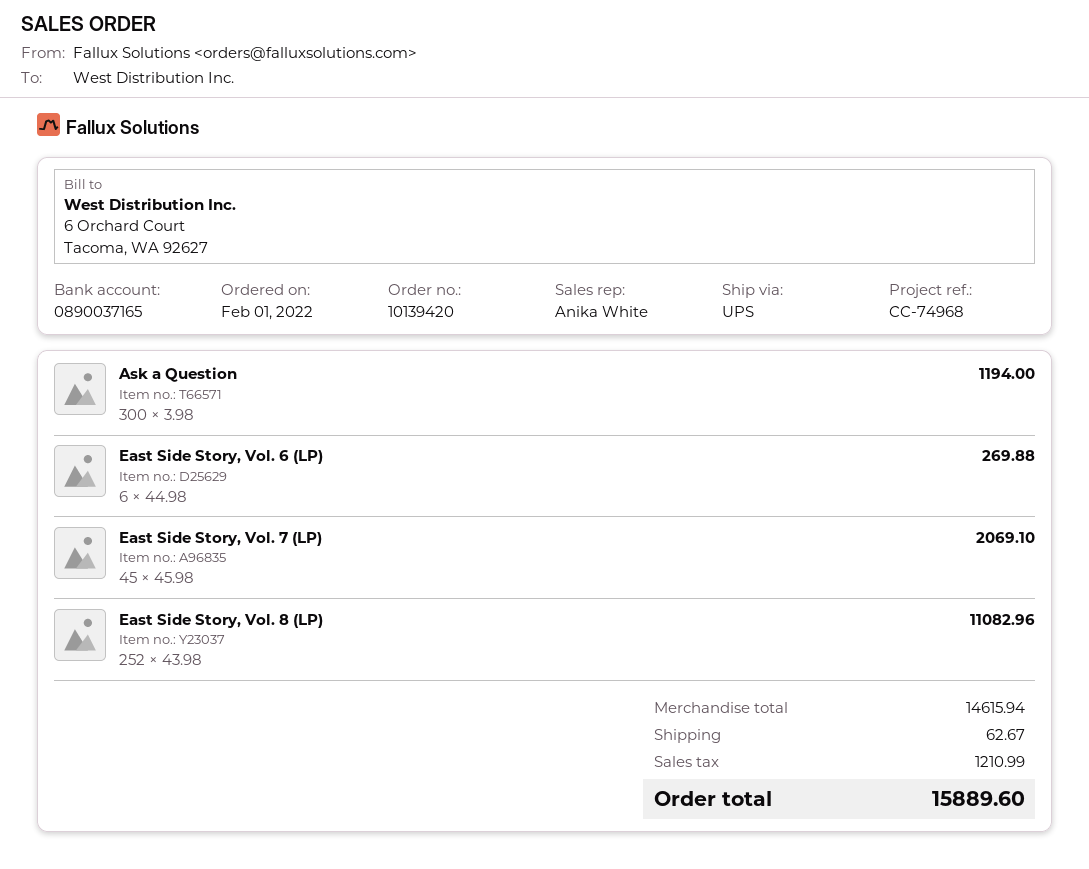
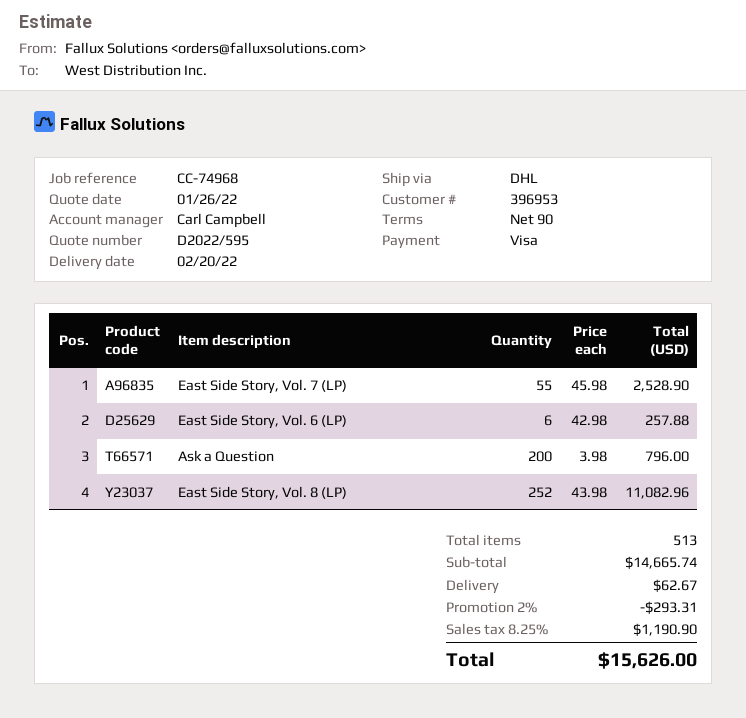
sales rep: Anika White -> Carl Campbell
shipping method: UPS -> DHL
Ask a Question: 300 x 3.98 = 1194.00 -> 200 x 3.98 = 796.00
East Side Story, Vol. 6 (LP): 6 x 44.98 = 269.88 -> 6 x 42.98 = 257.88
East Side Story, Vol. 7 (LP): 45 x 45.98 = 2069.10 -> 55 x 45.98 = 2528.90
subtotal: 14615.94 -> 14665.74
discount: none -> 2% = 293.31
tax: 1210.99 -> 1190.90
total: 15889.60 -> 15626.00

